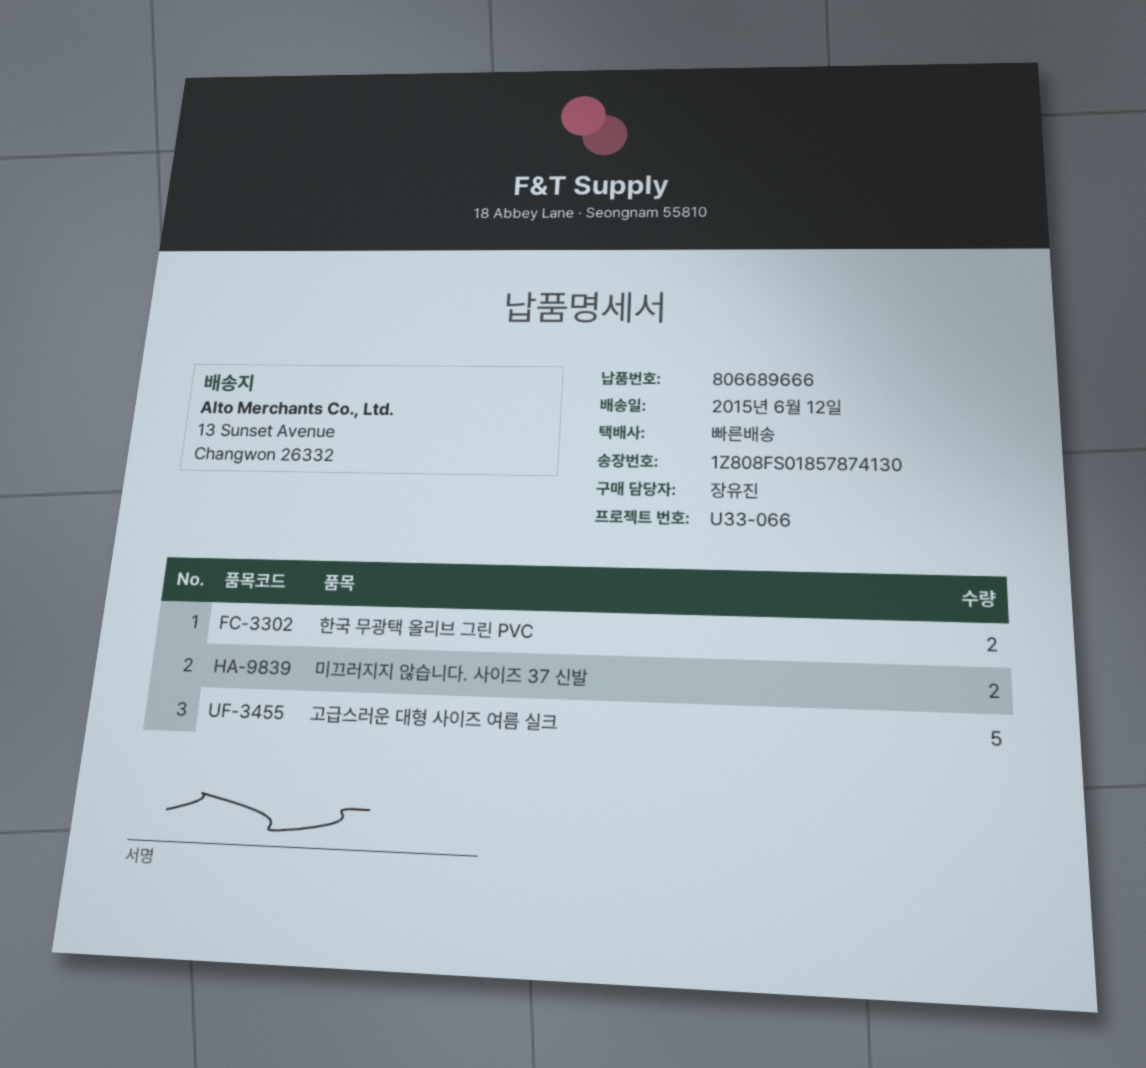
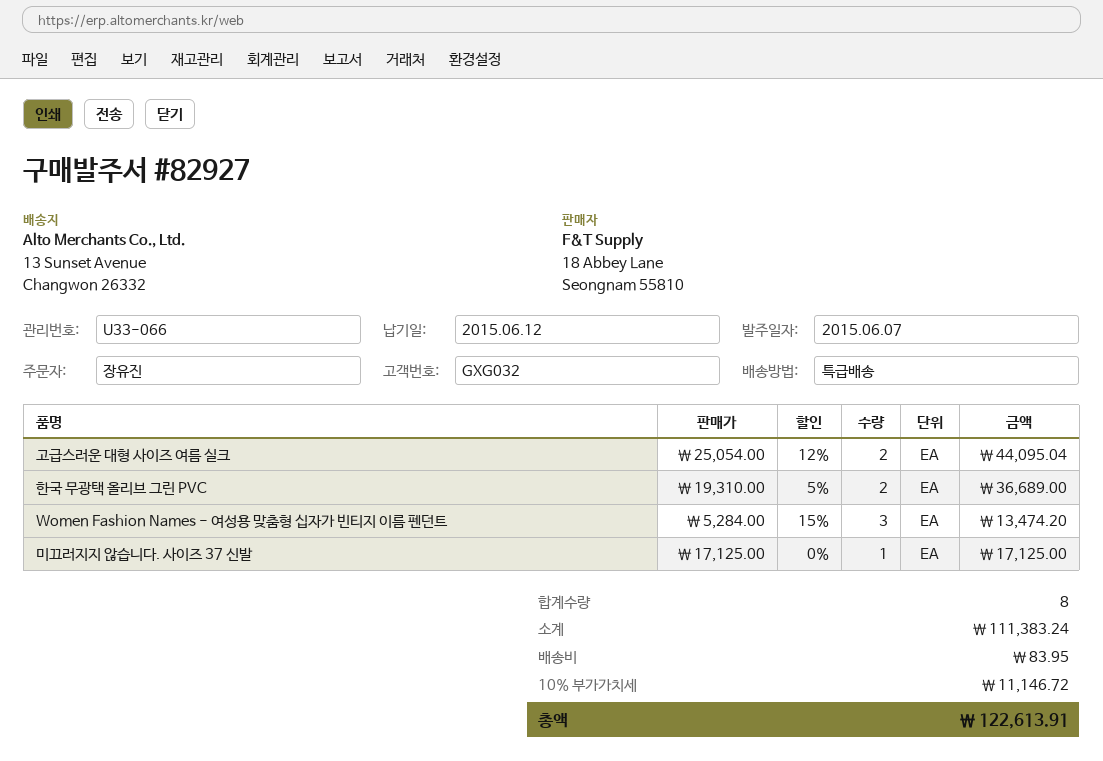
미끄러지지 않습니다. 사이즈 37 신발: 2 -> 1
고급스러운 대형 사이즈 여름 실크: 5 -> 2
Women Fashion Names - 여성용 맞춤형 십자가 빈티지 이름 펜던트: none -> 3

